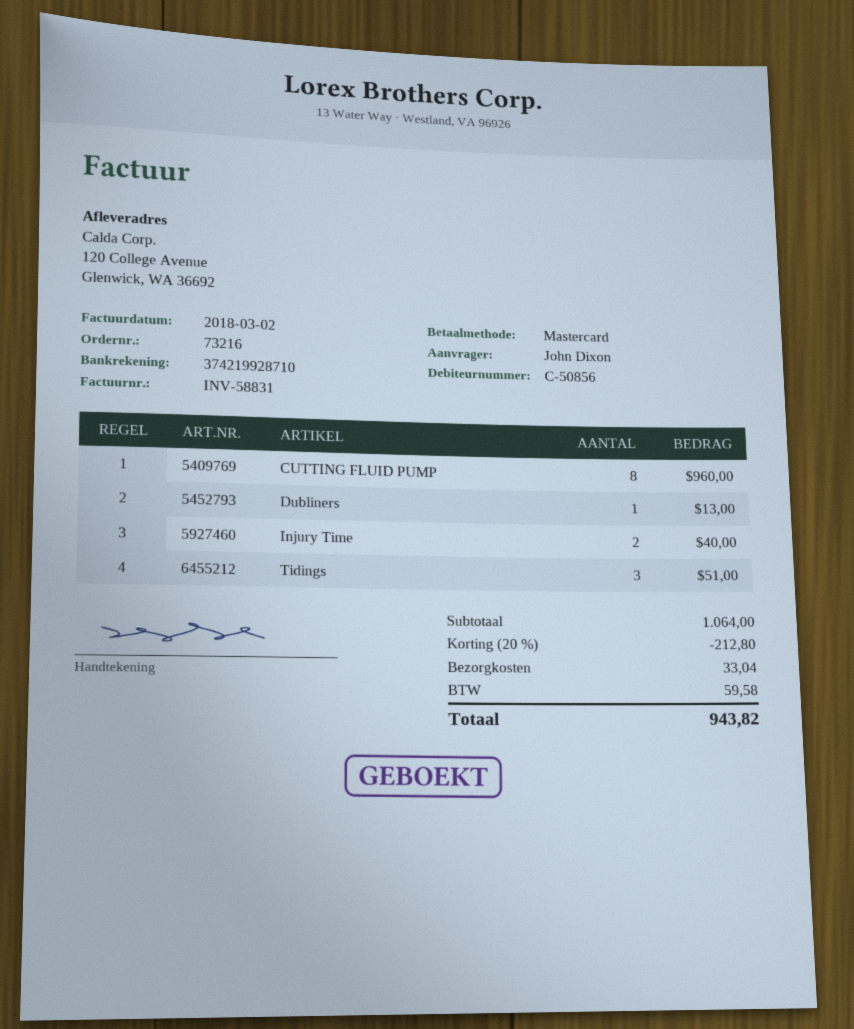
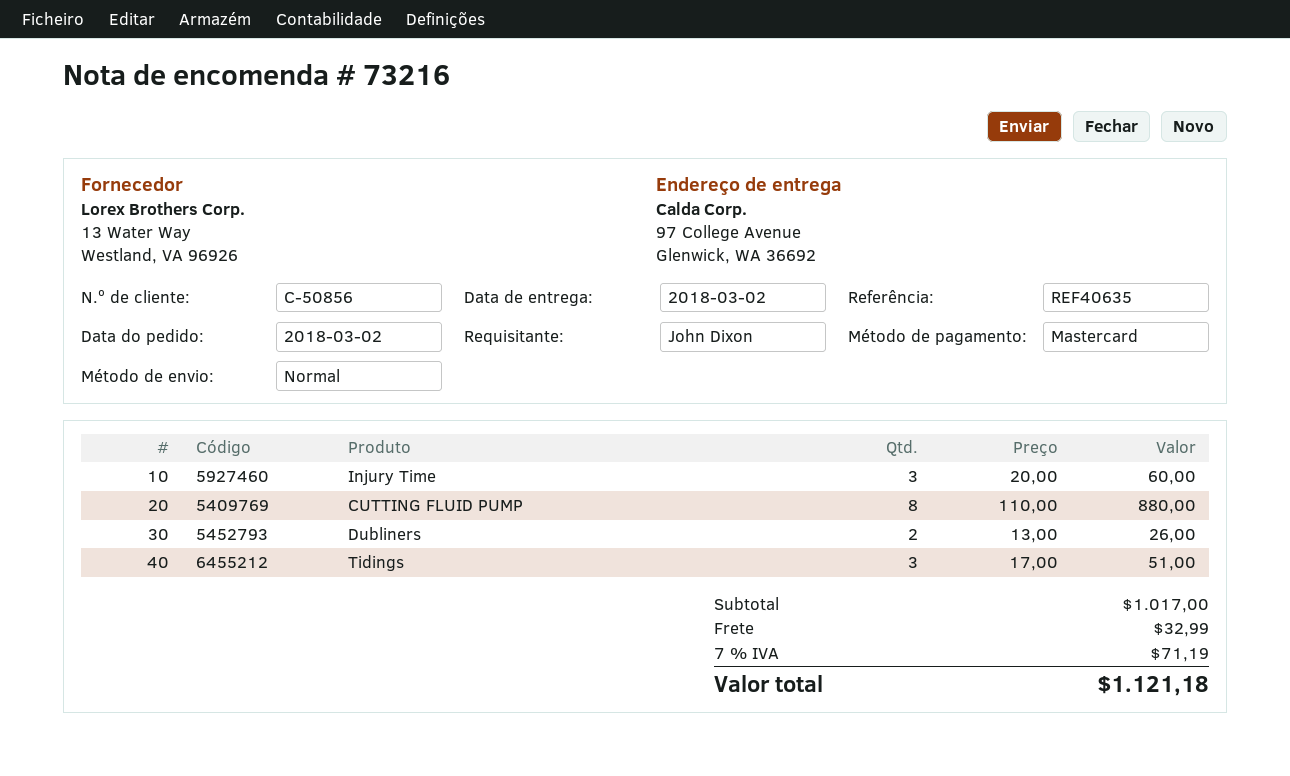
ship to: 120 College Avenue, Glenwick, WA 36692 -> 97 College Avenue, Glenwick, WA 36692
CUTTING FLUID PUMP: 8 for 960.00 -> 8 for 880.00
Dubliners: 1 for 13.00 -> 2 for 26.00
Injury Time: 2 for 40.00 -> 3 for 60.00
subtotal: 1064.00 -> 1017.00
discount: 20% = 212.80 -> none
shipping: 33.04 -> 32.99
tax: 59.58 -> 71.19
total: 943.82 -> 1121.18

